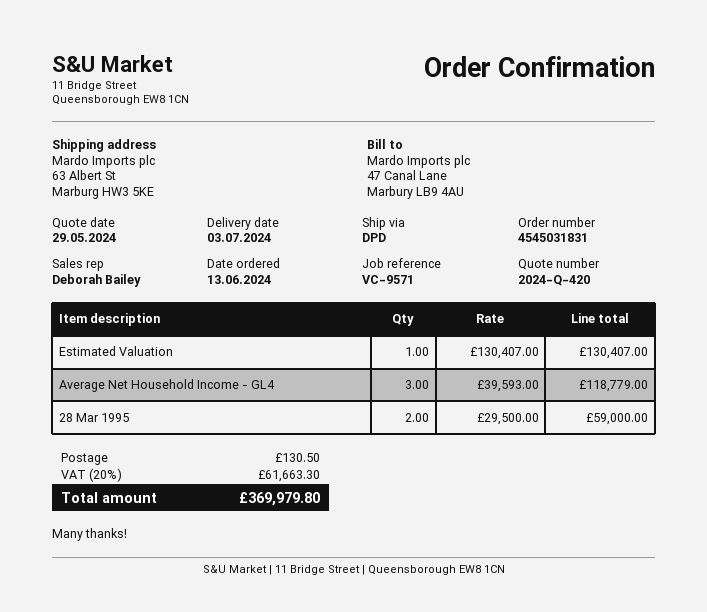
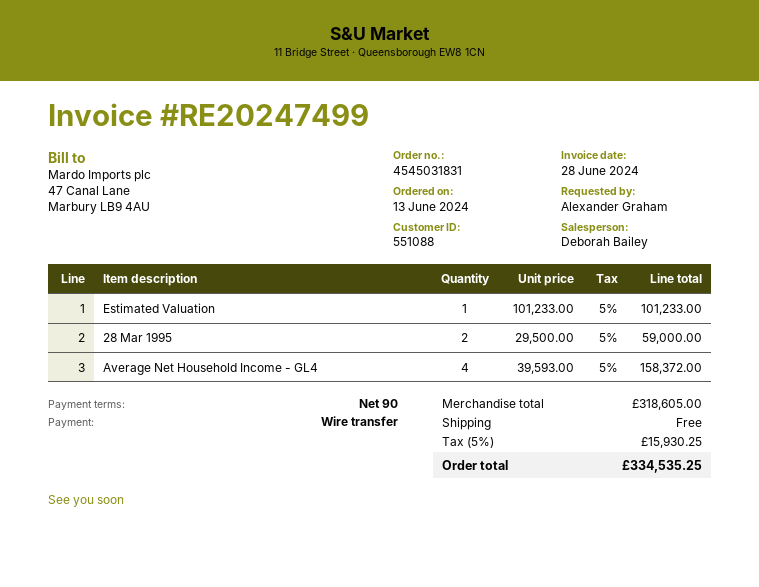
Estimated Valuation: 1 x 130407.00 = 130407.00 -> 1 x 101233.00 = 101233.00
Average Net Household Income - GL4: 3 x 39593.00 = 118779.00 -> 4 x 39593.00 = 158372.00
shipping: 130.50 -> 0.00
tax: 20% = 61663.30 -> 5% = 15930.25
total: 369979.80 -> 334535.25

